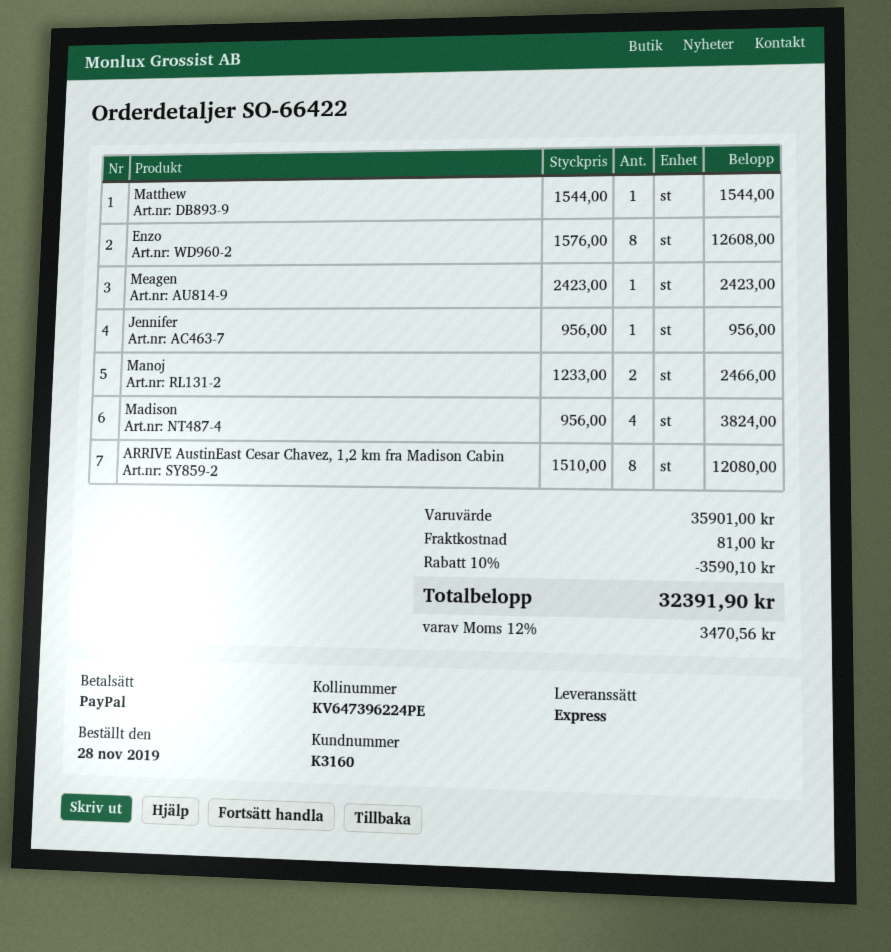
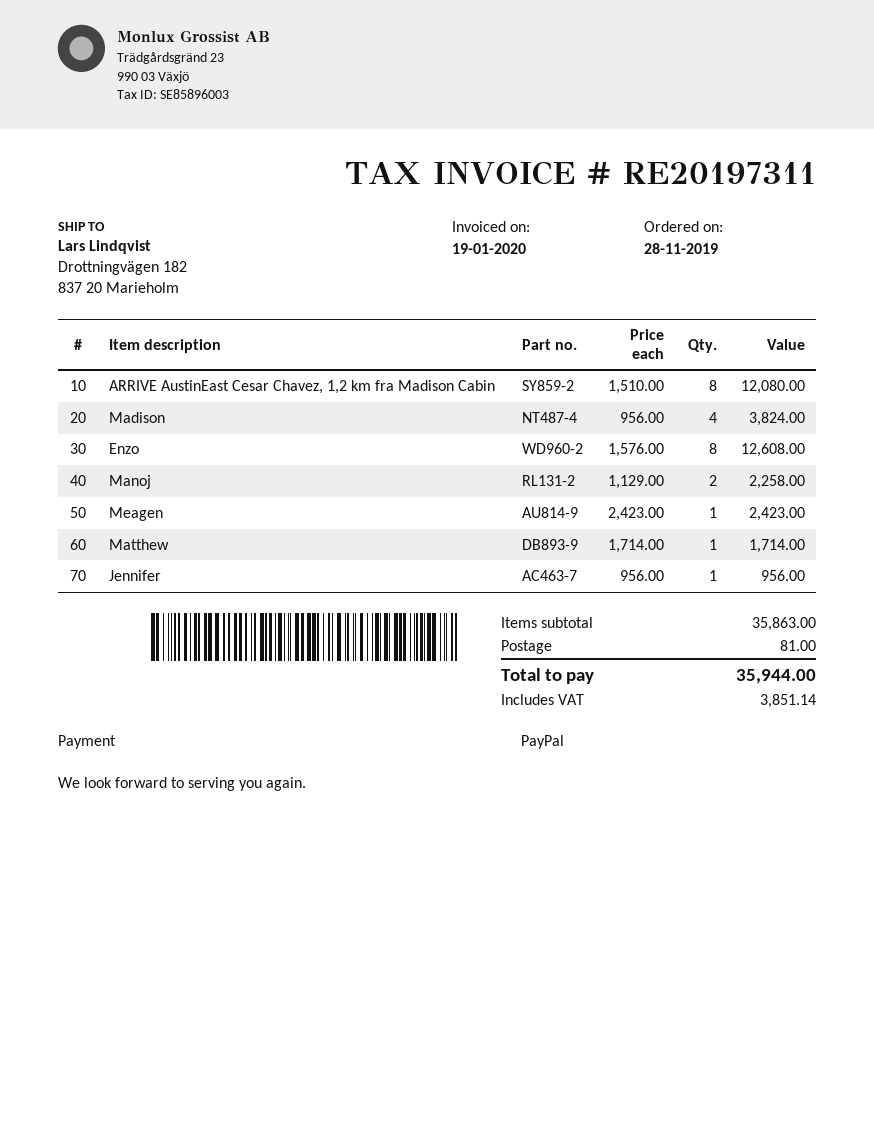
Matthew: 1 x 1544.00 = 1544.00 -> 1 x 1714.00 = 1714.00
Manoj: 2 x 1233.00 = 2466.00 -> 2 x 1129.00 = 2258.00
subtotal: 35901.00 -> 35863.00
discount: 10% = 3590.10 -> none
tax: 3470.56 -> 3851.14
total: 32391.90 -> 35944.00

